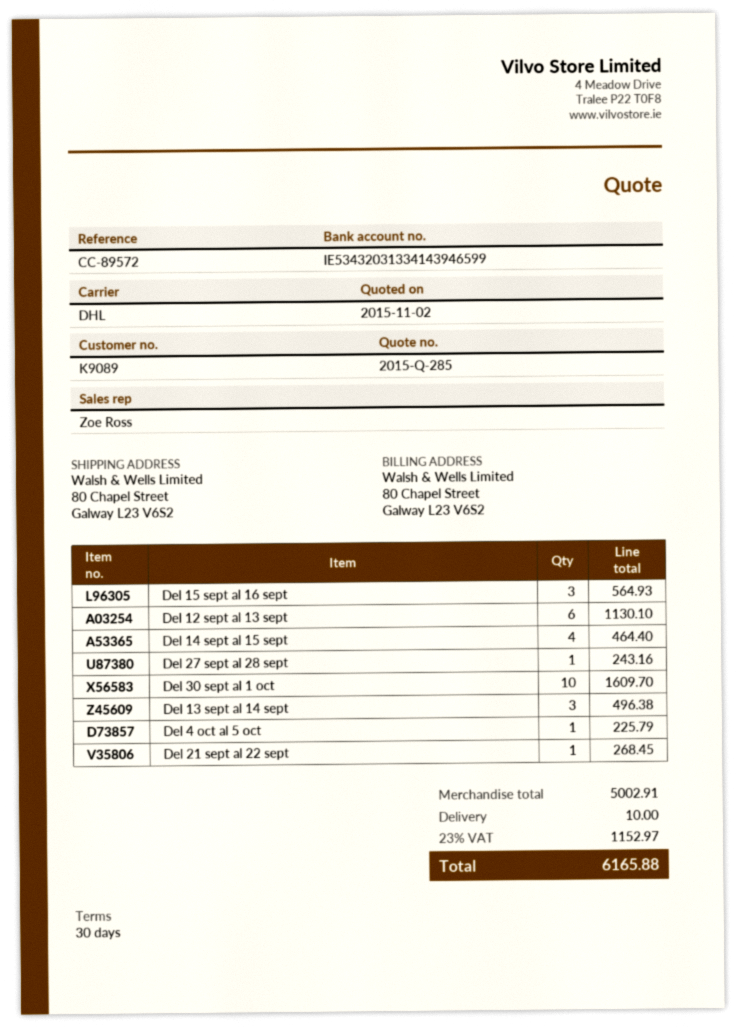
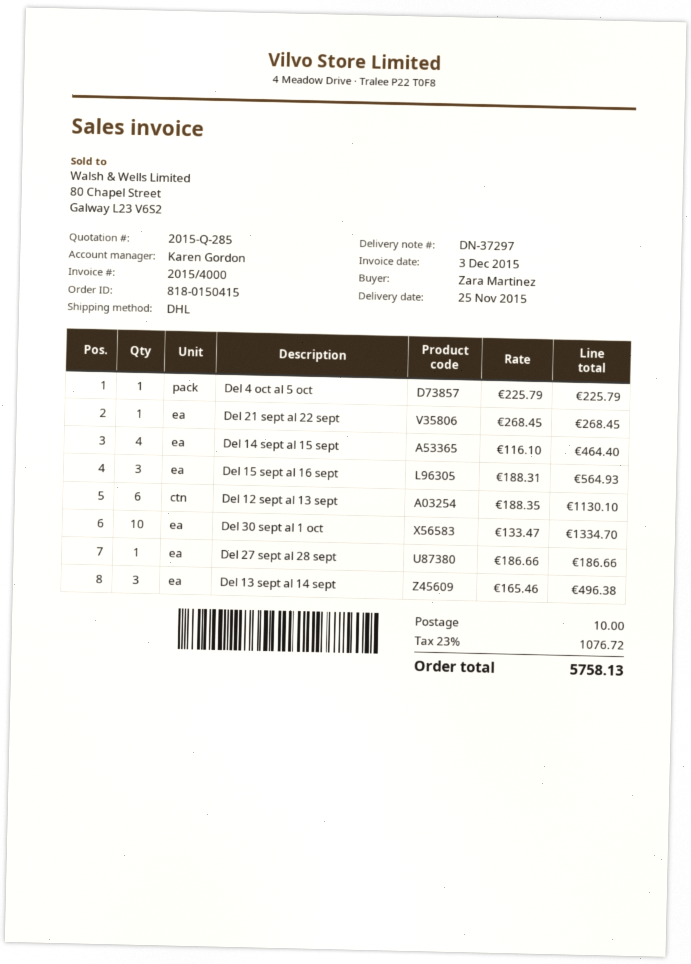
sales rep: Zoe Ross -> Karen Gordon
Del 27 sept al 28 sept: 1 for 243.16 -> 1 for 186.66
Del 30 sept al 1 oct: 10 for 1609.70 -> 10 for 1334.70
tax: 23% = 1152.97 -> 23% = 1076.72
total: 6165.88 -> 5758.13

